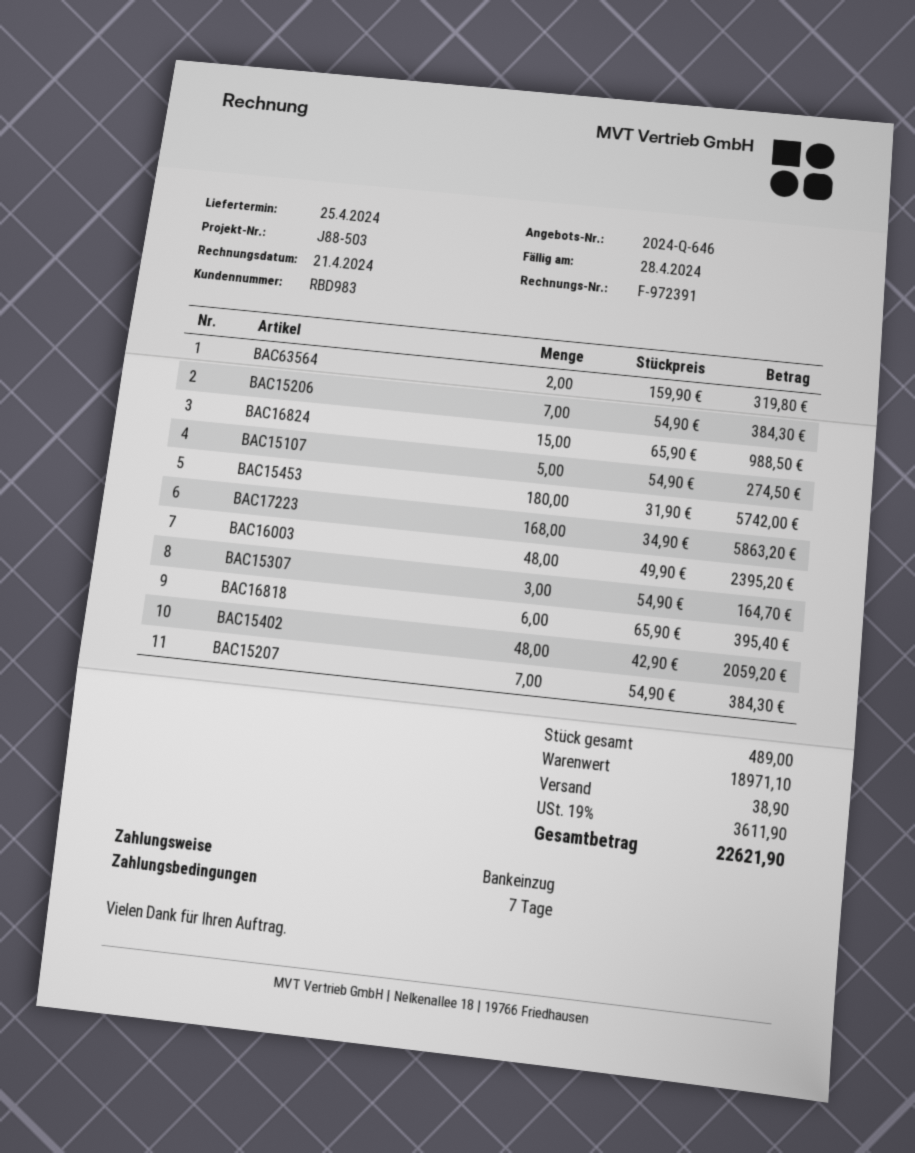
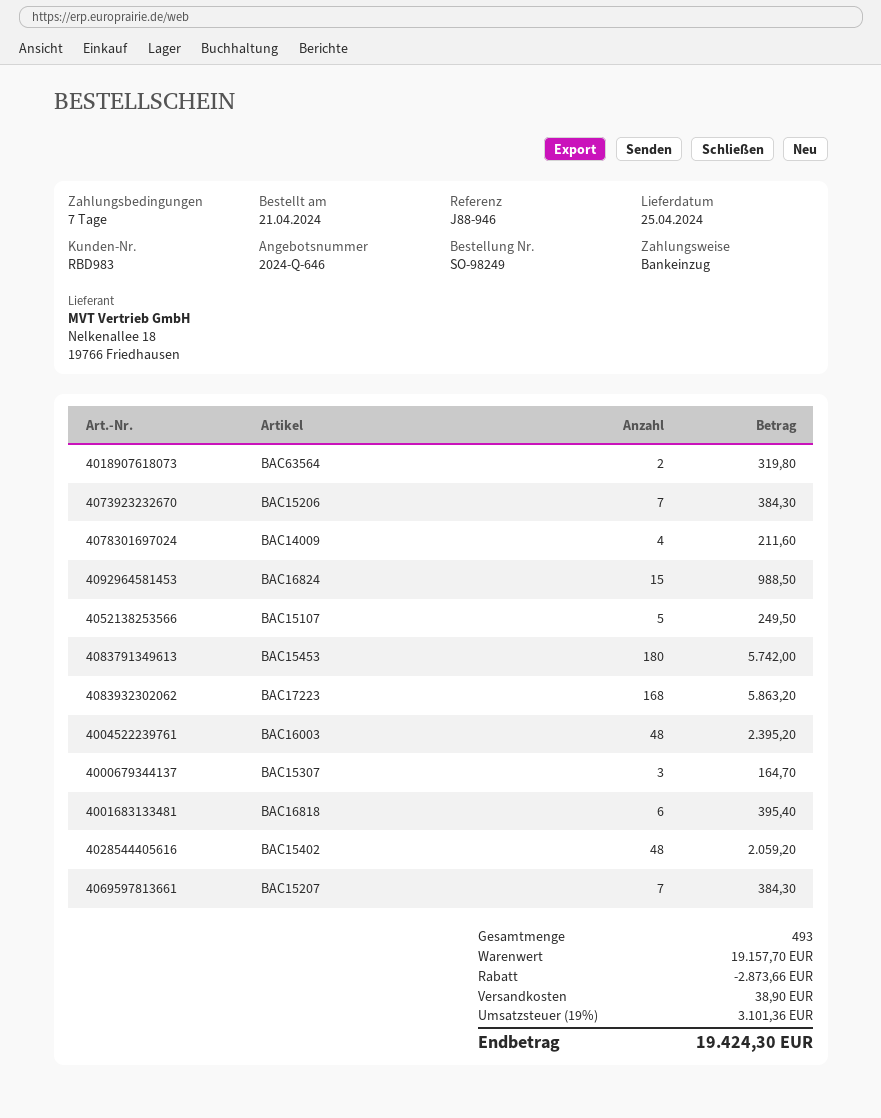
reference: J88-503 -> J88-946
BAC15107: 5 for 274.50 -> 5 for 249.50
BAC14009: none -> 4 for 211.60
total quantity: 489 -> 493
subtotal: 18971.10 -> 19157.70
discount: none -> 2873.66
tax: 19% = 3611.90 -> 19% = 3101.36
total: 22621.90 -> 19424.30

